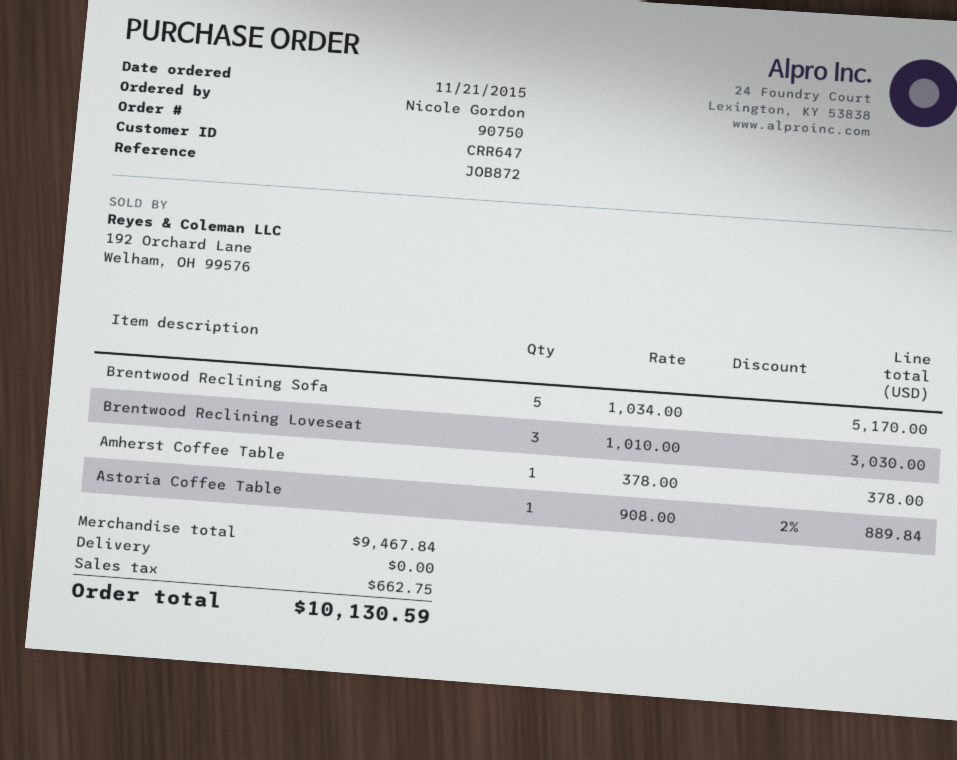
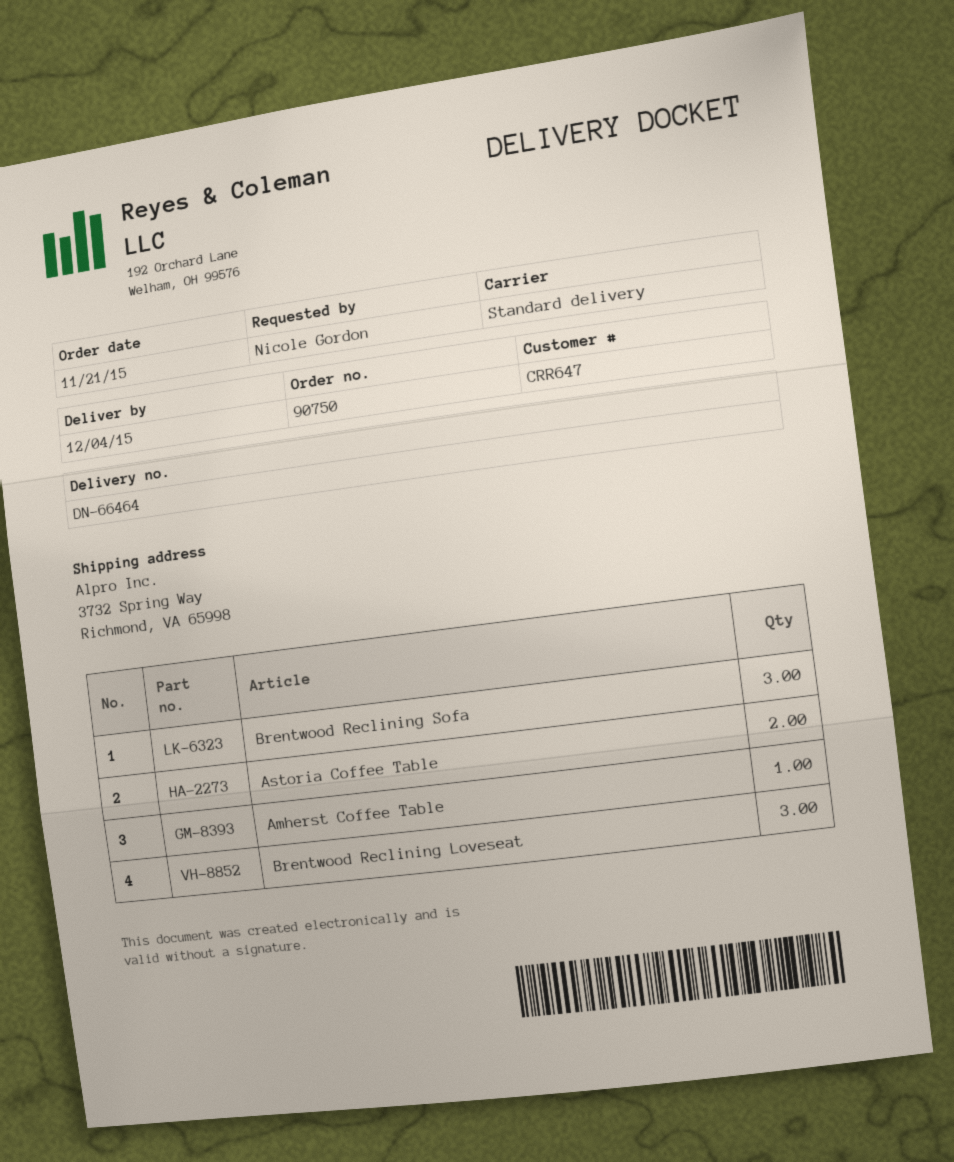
Brentwood Reclining Sofa: 5 -> 3
Astoria Coffee Table: 1 -> 2

